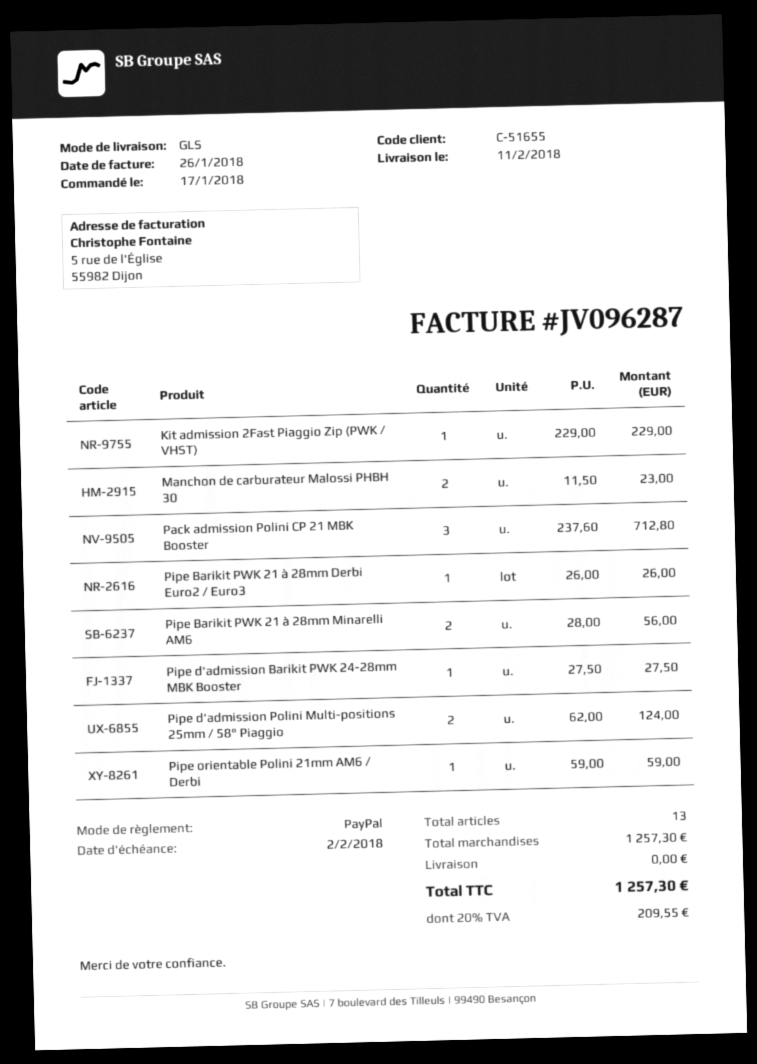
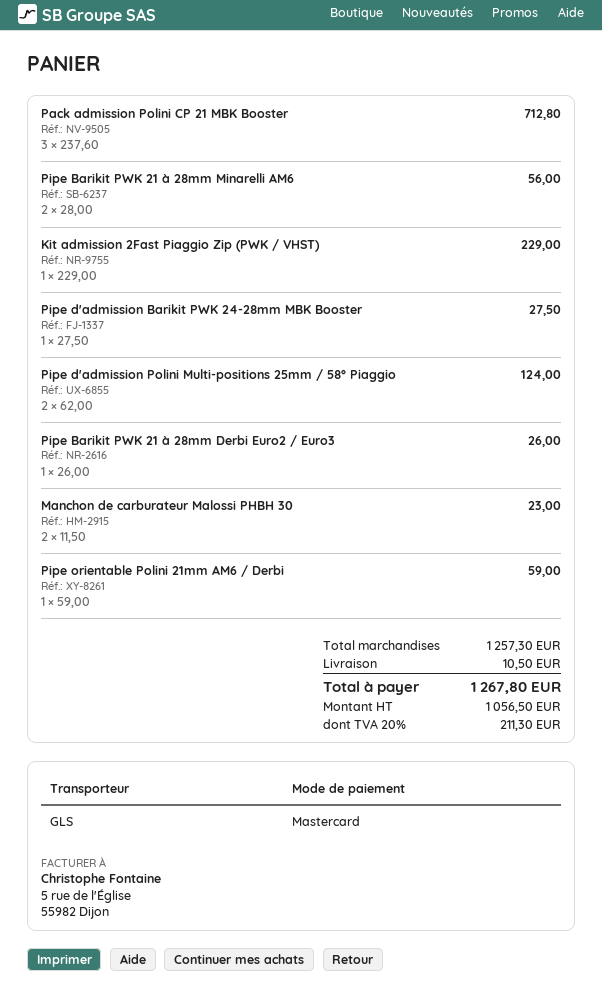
payment method: PayPal -> Mastercard
shipping: 0.00 -> 10.50
tax: 20% = 209.55 -> 20% = 211.30
total: 1257.30 -> 1267.80

